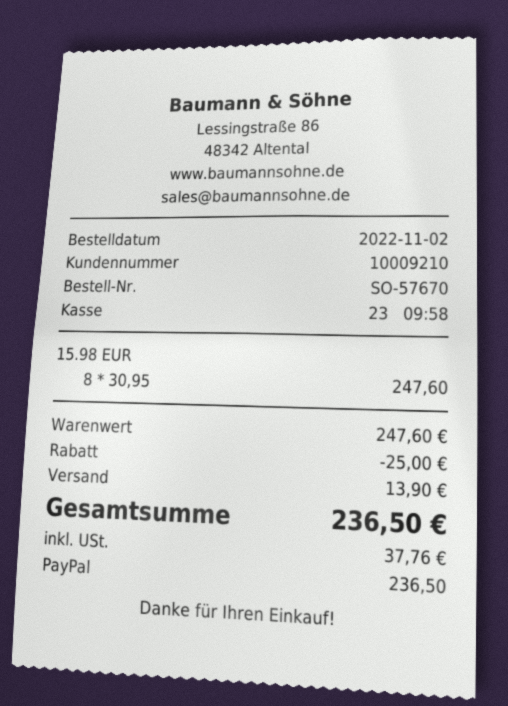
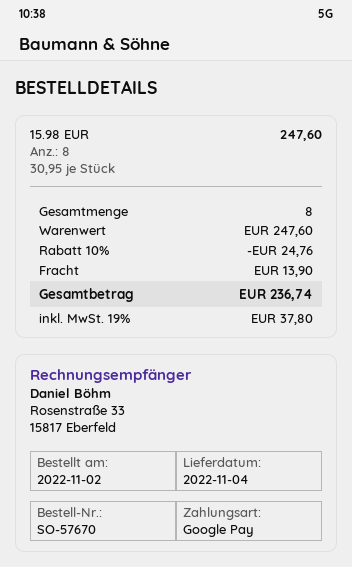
payment method: PayPal -> Google Pay
discount: 25.00 -> 24.76
tax: 37.76 -> 37.80
total: 236.50 -> 236.74

